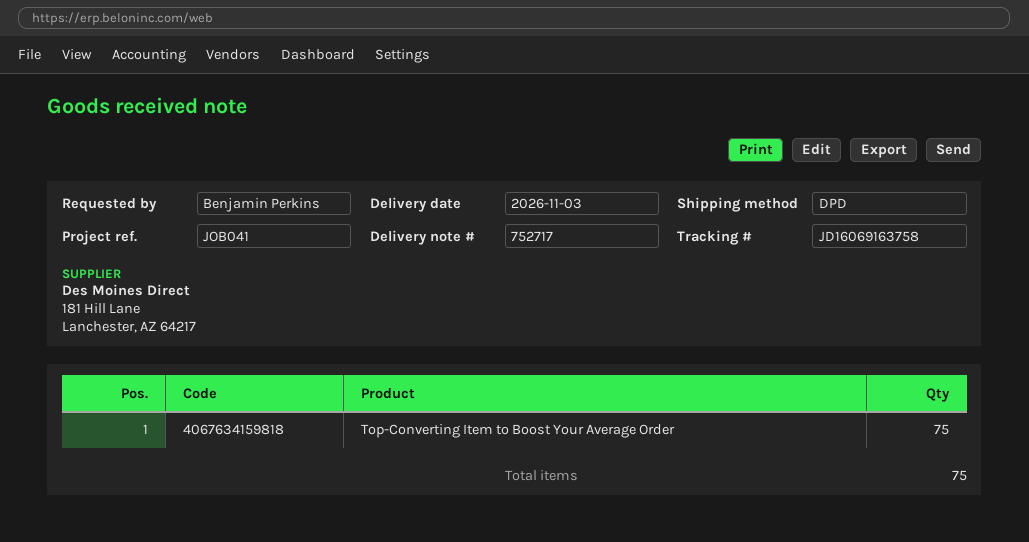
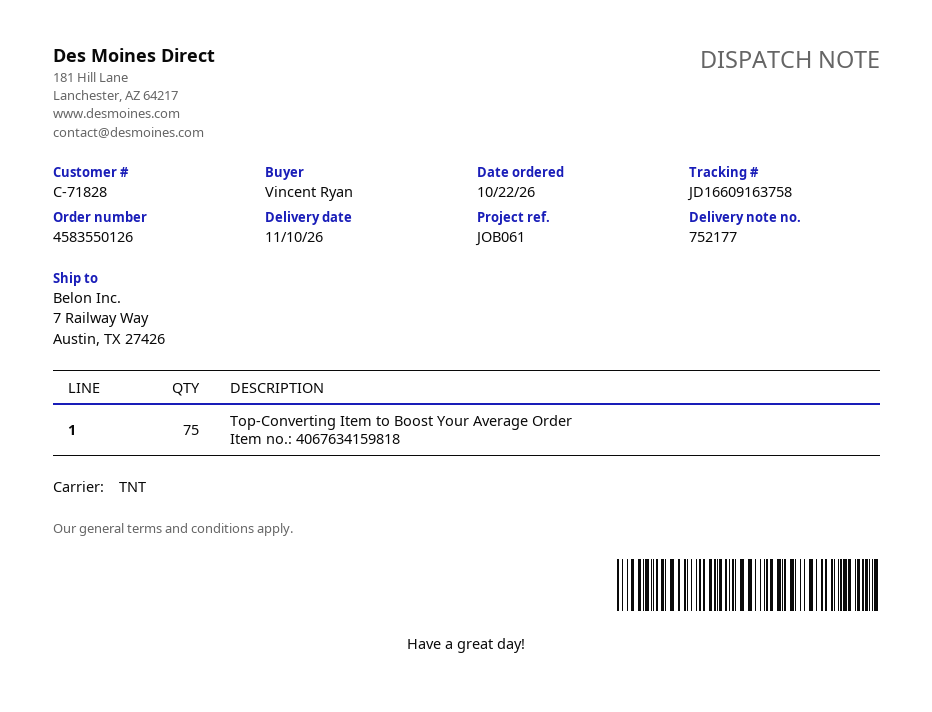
delivery note number: 752717 -> 752177
delivery date: 2026-11-03 -> 2026-11-10
reference: JOB041 -> JOB061
ordered by: Benjamin Perkins -> Vincent Ryan
shipping method: DPD -> TNT
tracking number: JD16069163758 -> JD16609163758

